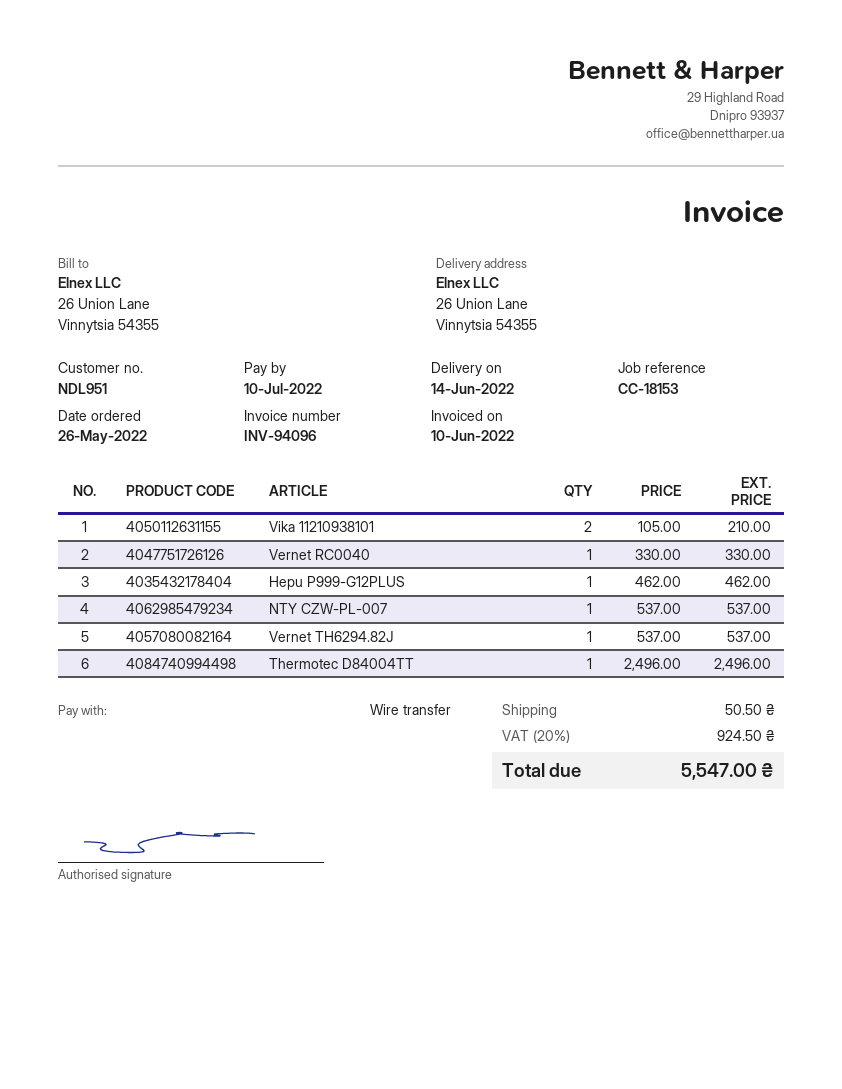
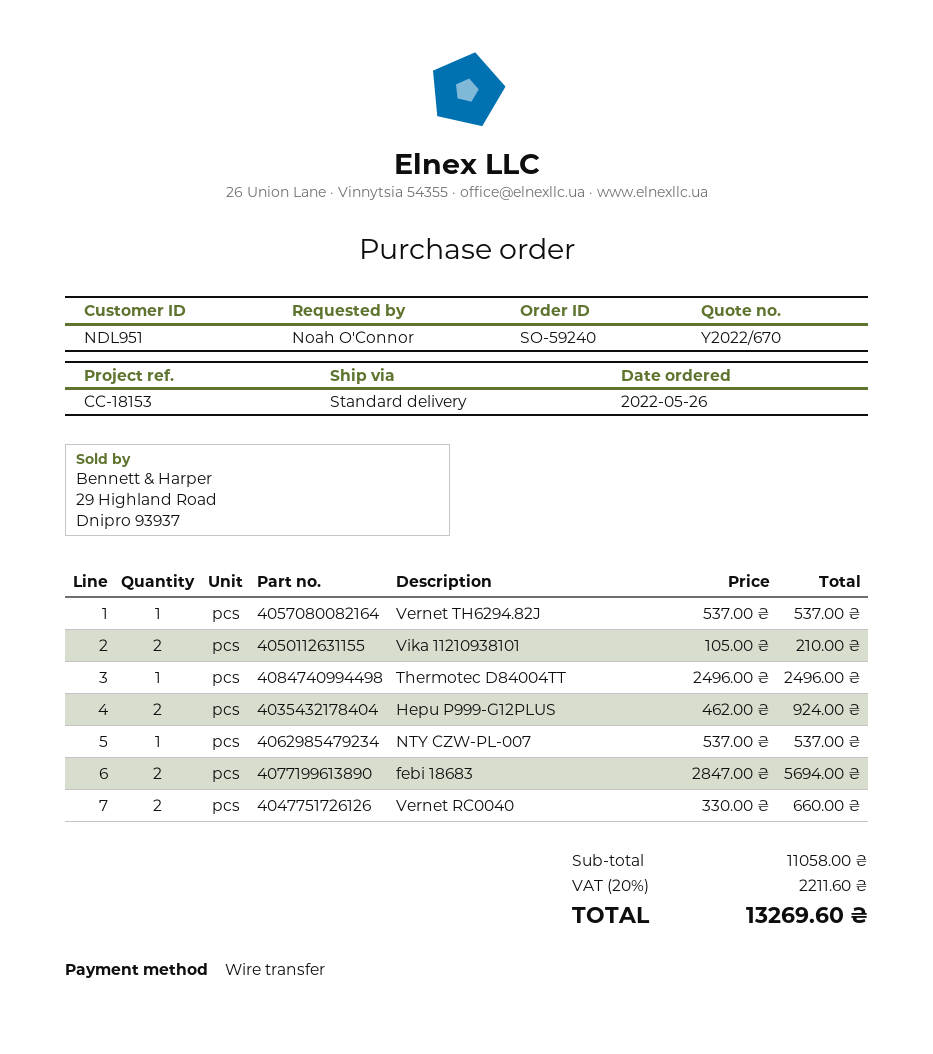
Vernet RC0040: 1 x 330.00 = 330.00 -> 2 x 330.00 = 660.00
Hepu P999-G12PLUS: 1 x 462.00 = 462.00 -> 2 x 462.00 = 924.00
febi 18683: none -> 2 x 2847.00 = 5694.00
shipping: 50.50 -> none
tax: 20% = 924.50 -> 20% = 2211.60
total: 5547.00 -> 13269.60

